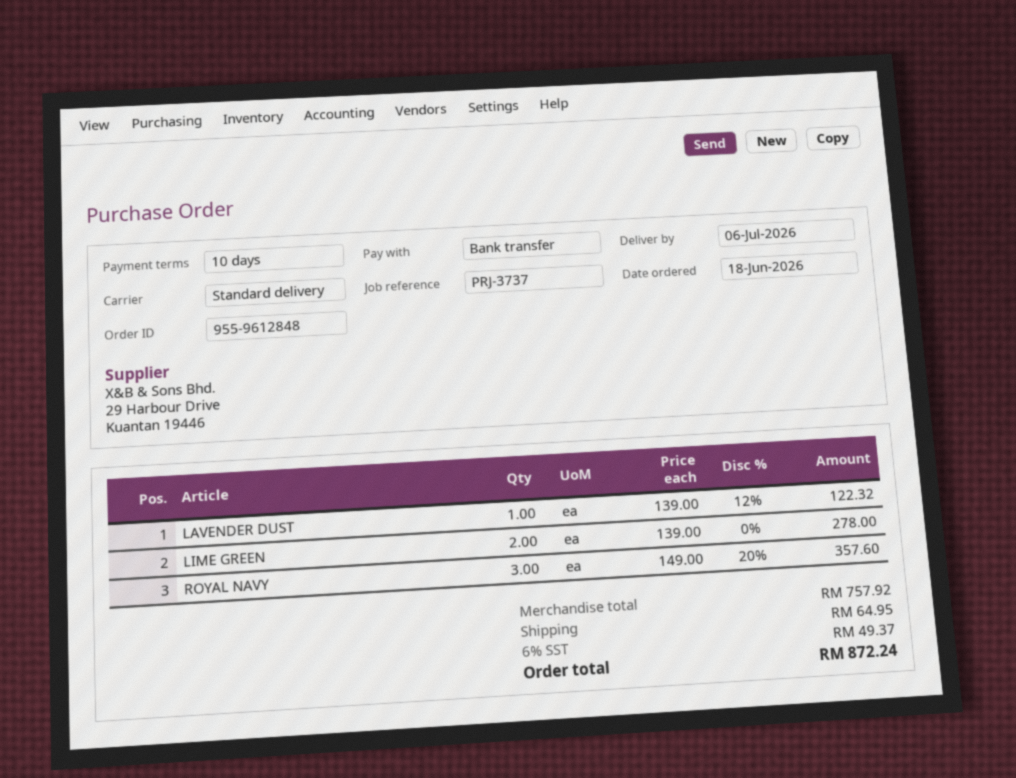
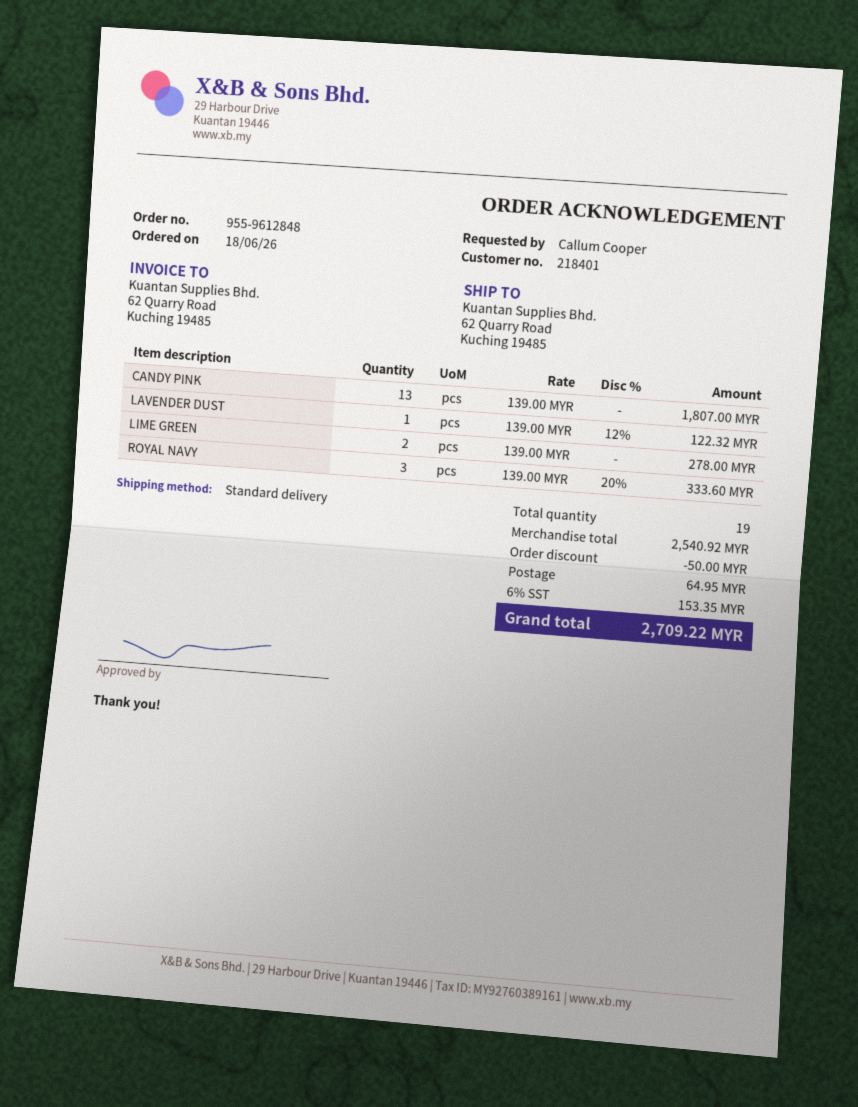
ROYAL NAVY: 3 x 149.00 - 20% = 357.60 -> 3 x 139.00 - 20% = 333.60
CANDY PINK: none -> 13 x 139.00 = 1807.00
subtotal: 757.92 -> 2540.92
discount: none -> 50.00
tax: 6% = 49.37 -> 6% = 153.35
total: 872.24 -> 2709.22

